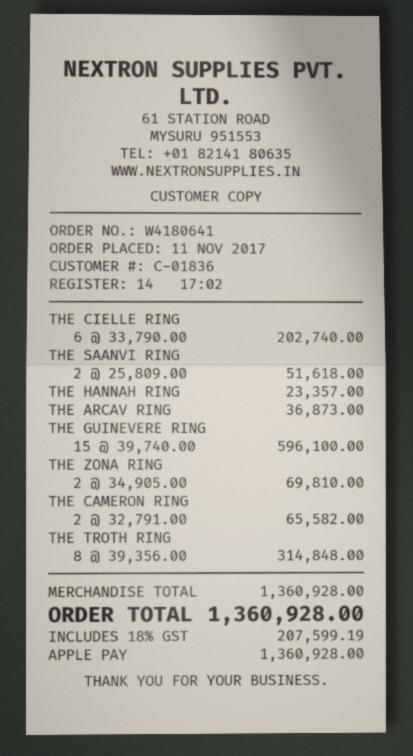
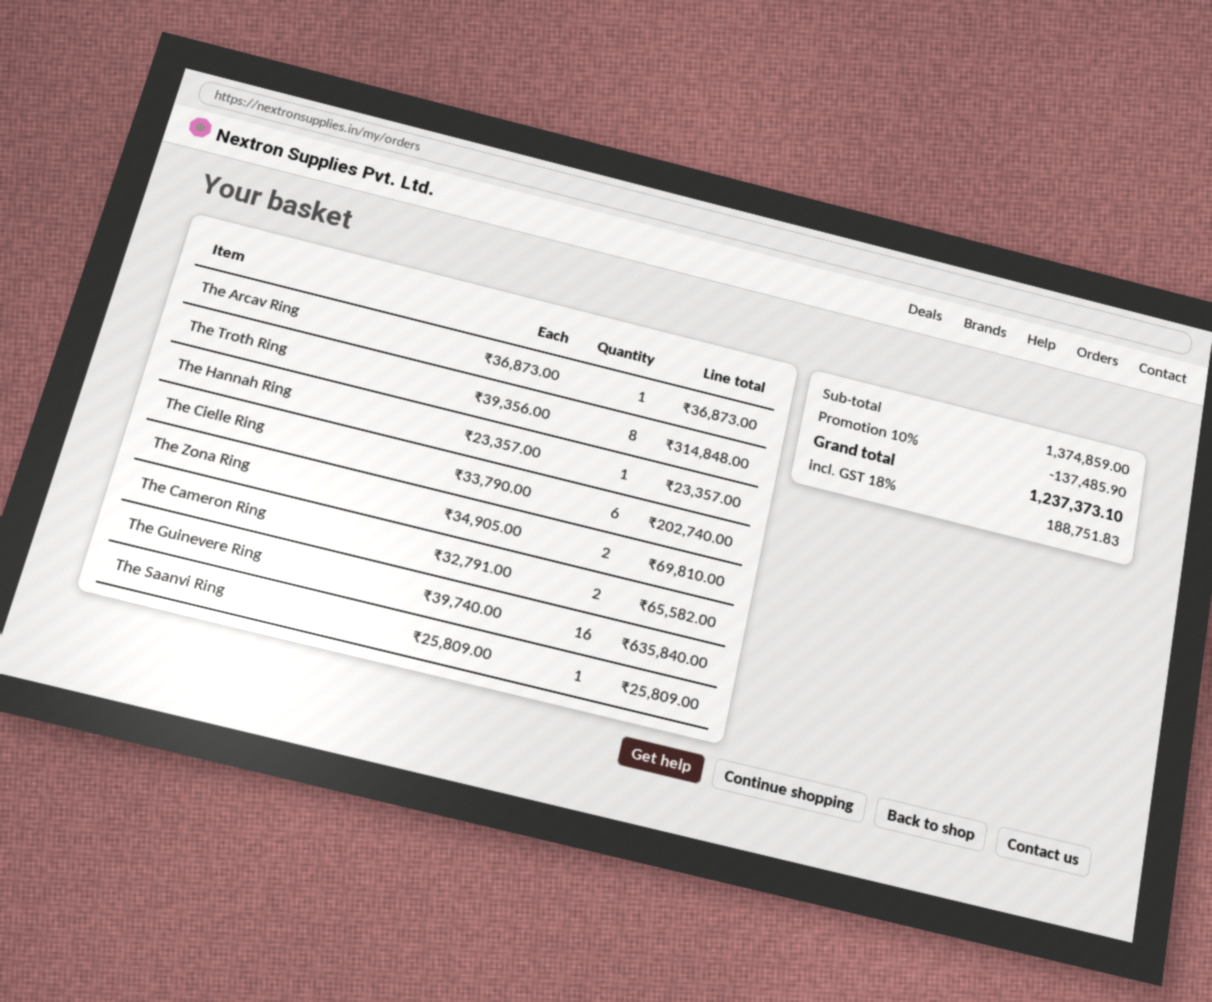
THE SAANVI RING: 2 x 25809.00 = 51618.00 -> 1 x 25809.00 = 25809.00
THE GUINEVERE RING: 15 x 39740.00 = 596100.00 -> 16 x 39740.00 = 635840.00
subtotal: 1360928.00 -> 1374859.00
discount: none -> 10% = 137485.90
tax: 18% = 207599.19 -> 18% = 188751.83
total: 1360928.00 -> 1237373.10

